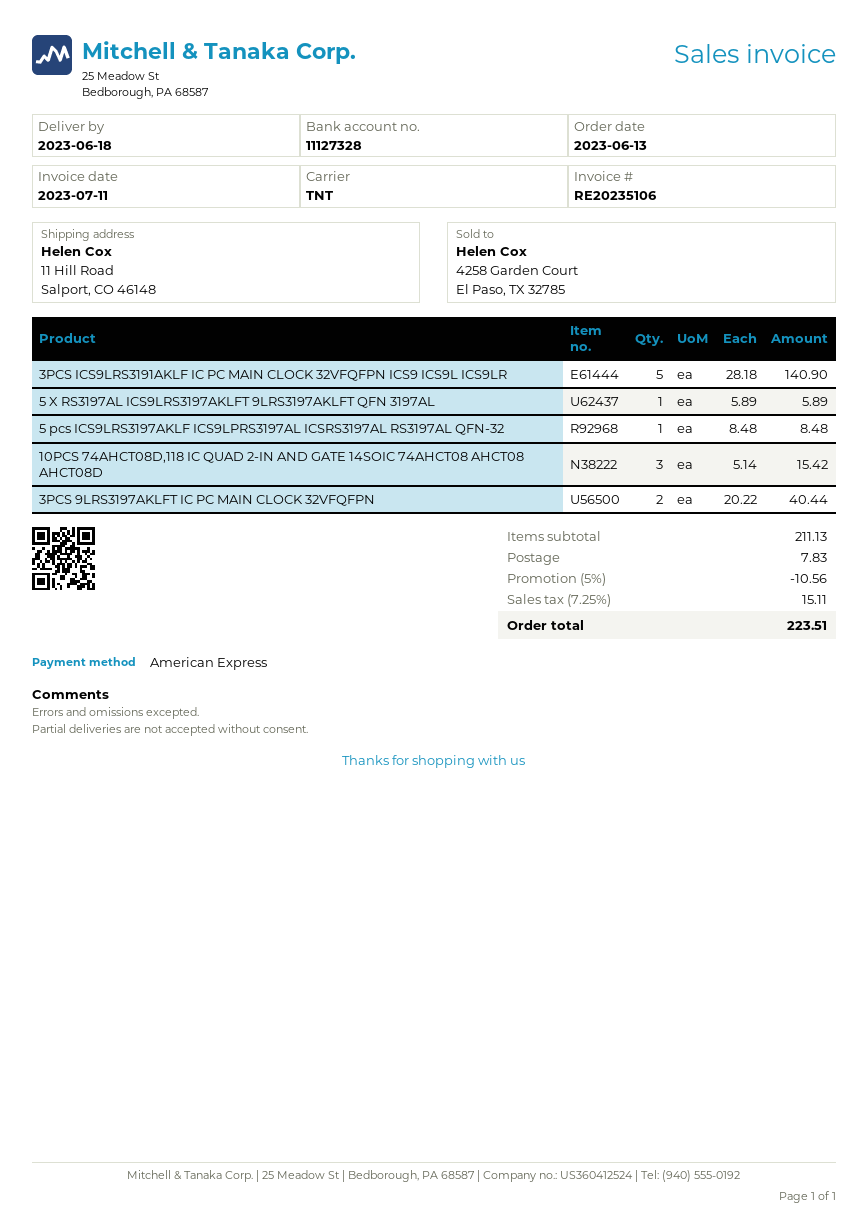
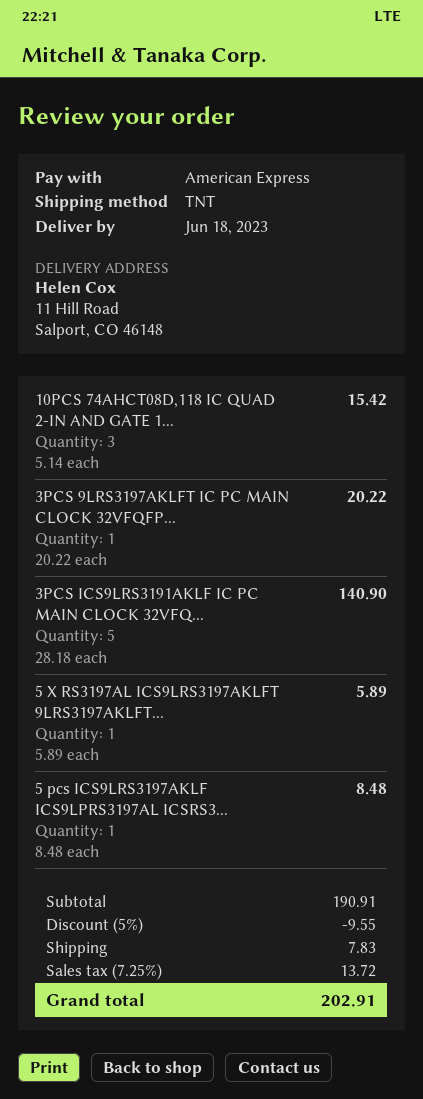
3PCS 9LRS3197AKLFT IC PC MAIN CLOCK 32VFQFPN: 2 x 20.22 = 40.44 -> 1 x 20.22 = 20.22
subtotal: 211.13 -> 190.91
discount: 5% = 10.56 -> 5% = 9.55
tax: 7.25% = 15.11 -> 7.25% = 13.72
total: 223.51 -> 202.91

